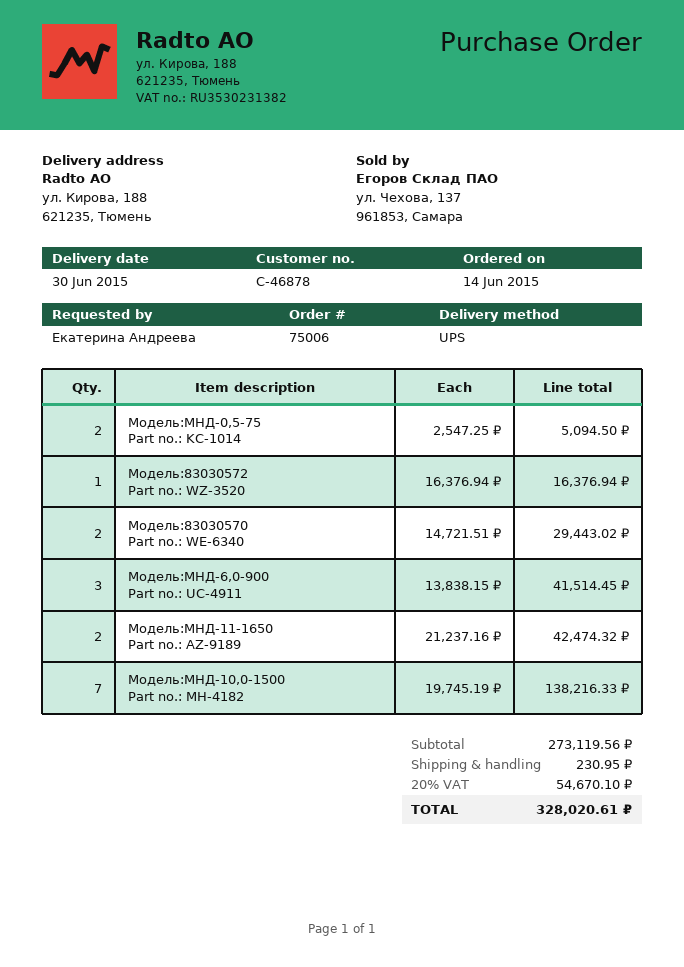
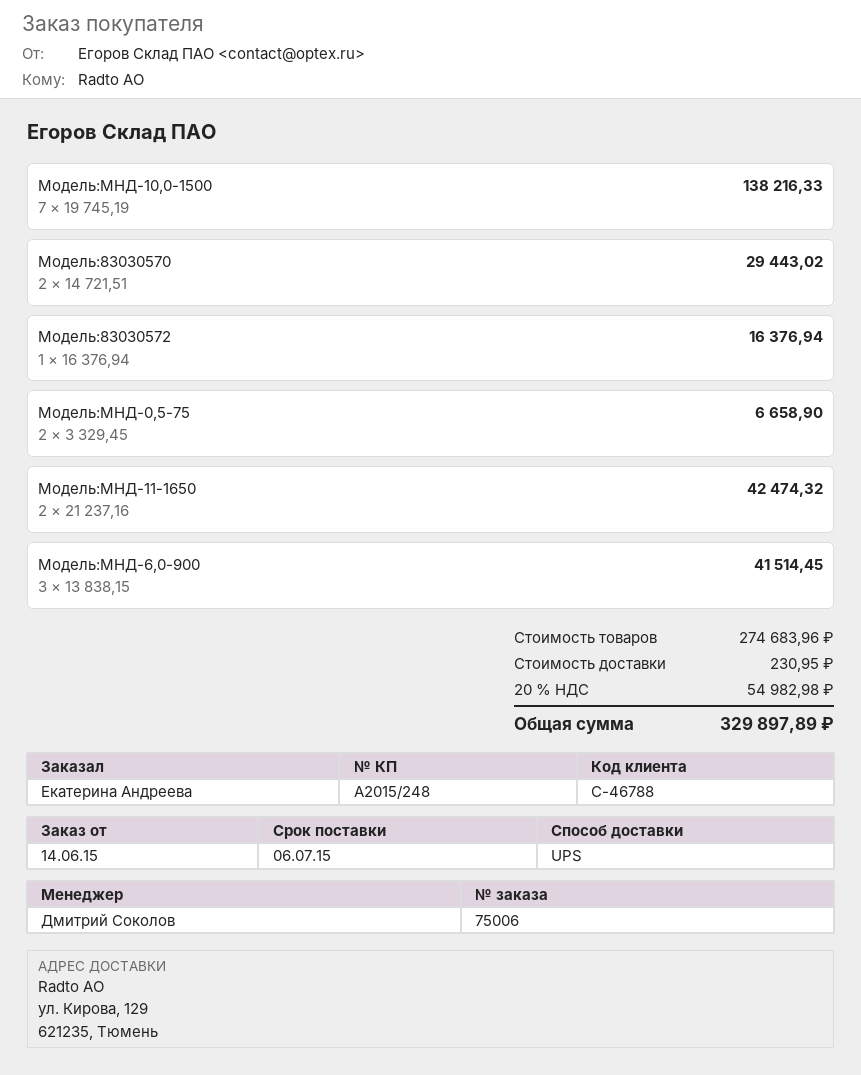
delivery date: 2015-06-30 -> 2015-07-06
customer number: C-46878 -> C-46788
ship to: ул. Кирова, 188, 621235, Тюмень -> ул. Кирова, 129, 621235, Тюмень
Модель:МНД-0,5-75: 2 x 2547.25 = 5094.50 -> 2 x 3329.45 = 6658.90
subtotal: 273119.56 -> 274683.96
tax: 20% = 54670.10 -> 20% = 54982.98
total: 328020.61 -> 329897.89

